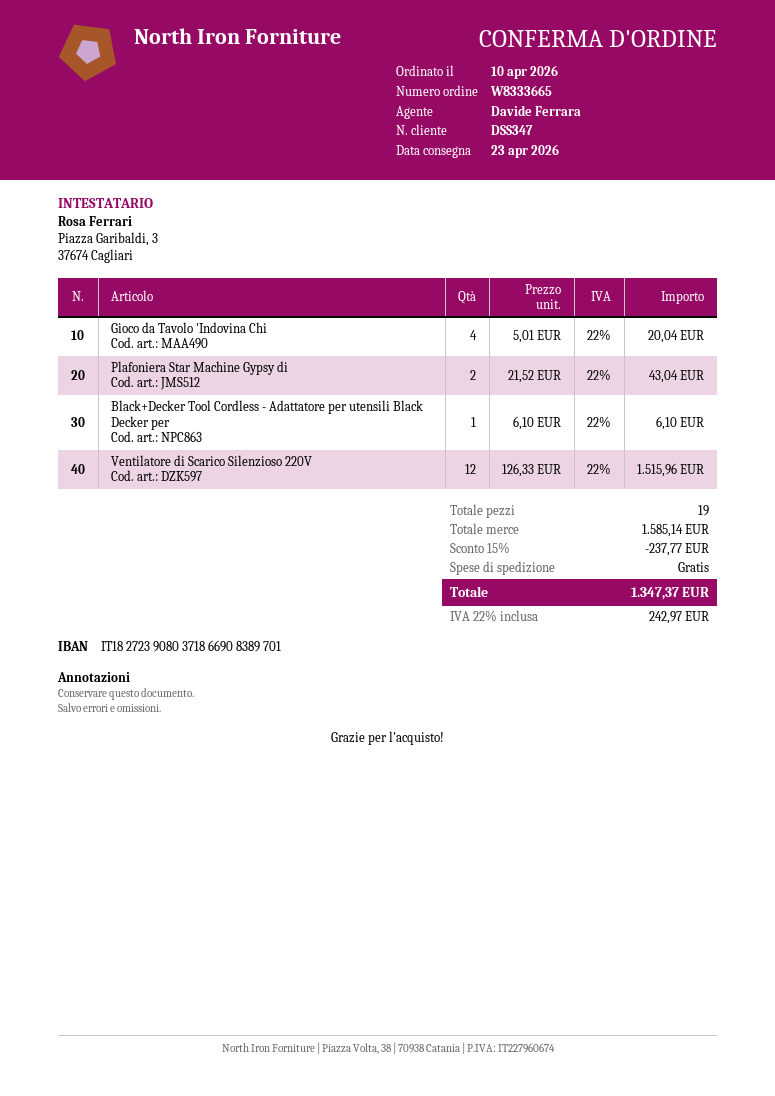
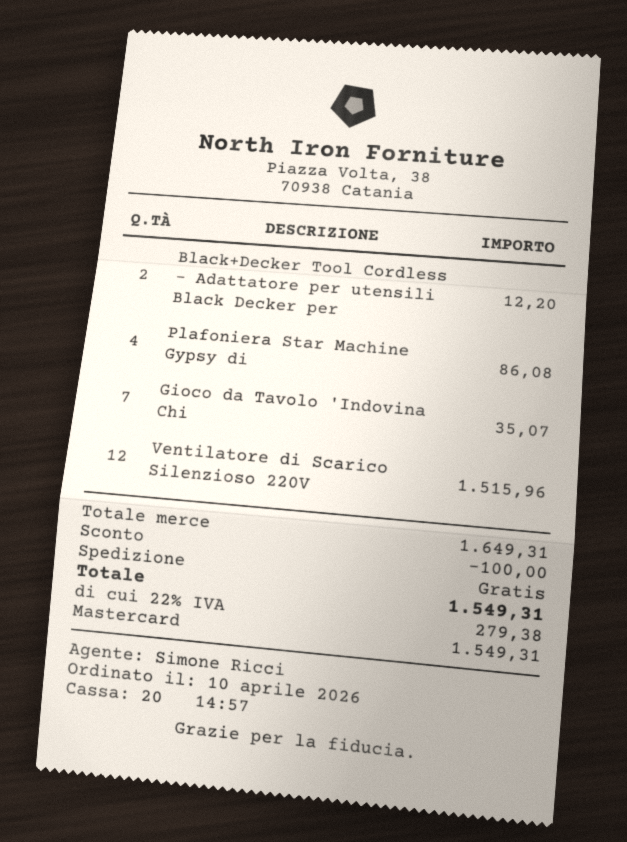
sales rep: Davide Ferrara -> Simone Ricci
Gioco da Tavolo 'Indovina Chi: 4 for 20.04 -> 7 for 35.07
Plafoniera Star Machine Gypsy di: 2 for 43.04 -> 4 for 86.08
Black+Decker Tool Cordless - Adattatore per utensili Black Decker per: 1 for 6.10 -> 2 for 12.20
subtotal: 1585.14 -> 1649.31
discount: 237.77 -> 100.00
tax: 22% = 242.97 -> 22% = 279.38
total: 1347.37 -> 1549.31

